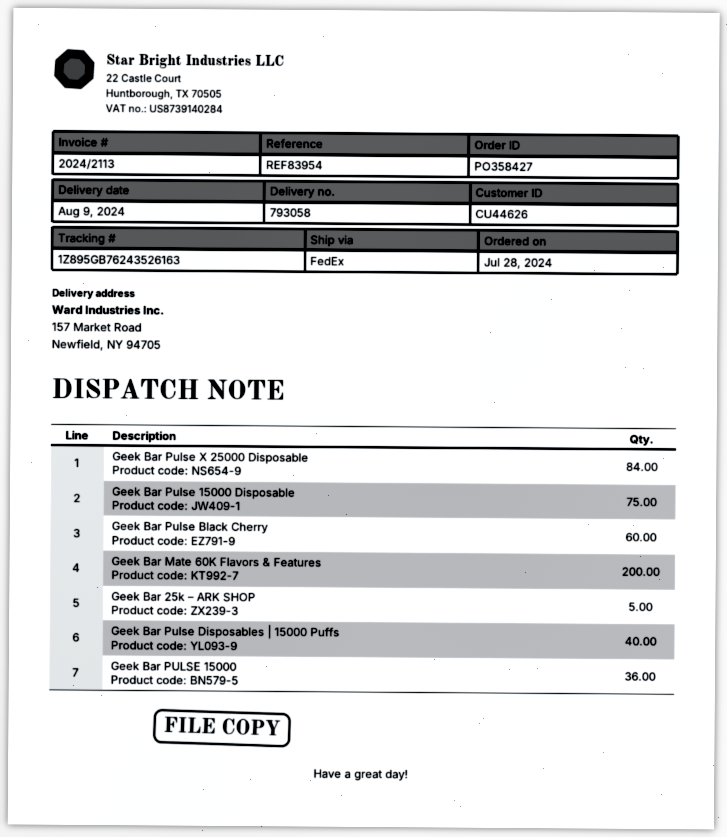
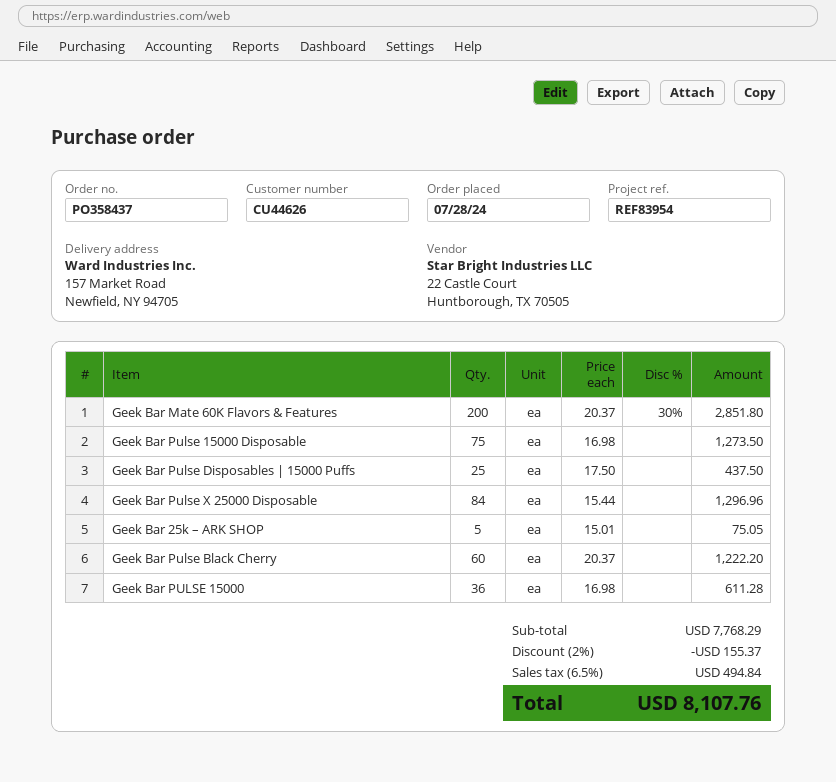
order number: PO358427 -> PO358437
Geek Bar Pulse Disposables | 15000 Puffs: 40 -> 25

